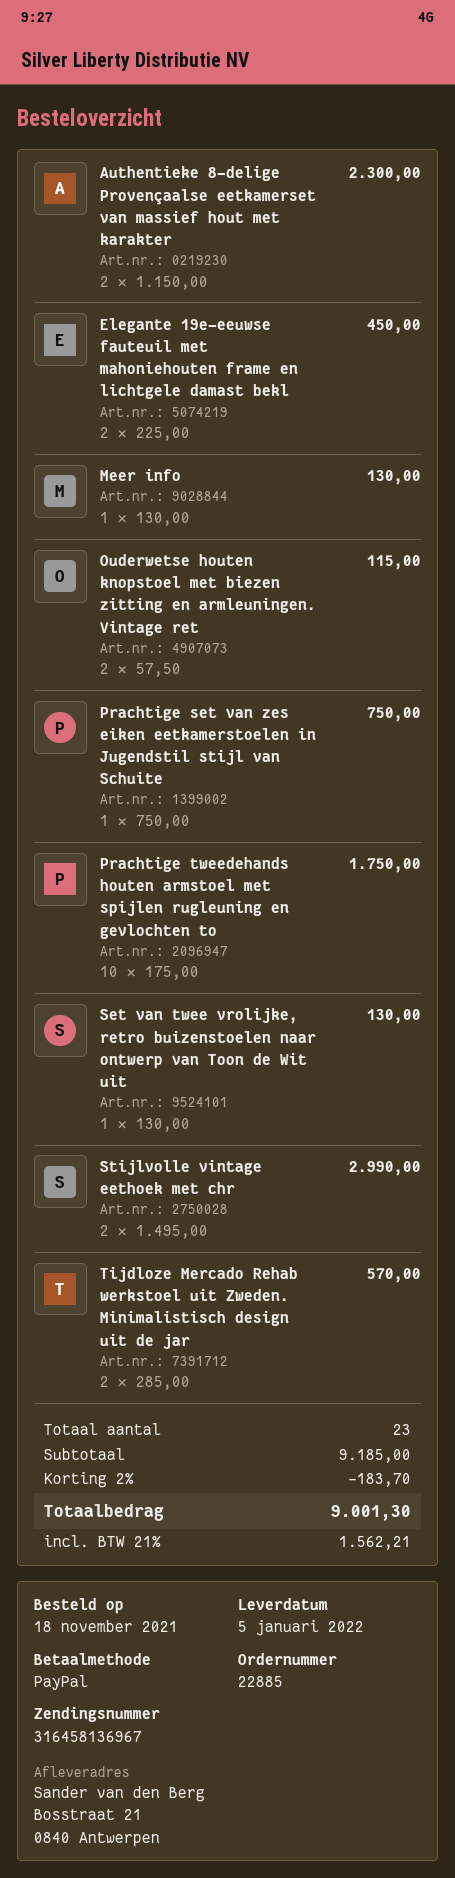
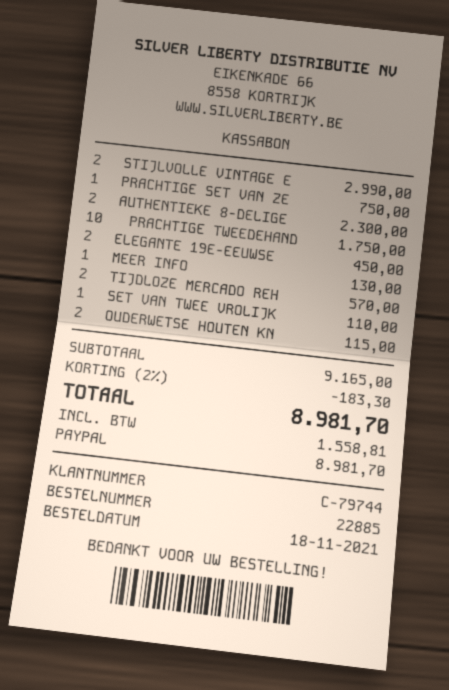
Set van twee vrolijke, retro buizenstoelen naar ontwerp van Toon de Wit uit: 1 for 130.00 -> 1 for 110.00
subtotal: 9185.00 -> 9165.00
discount: 2% = 183.70 -> 2% = 183.30
tax: 1562.21 -> 1558.81
total: 9001.30 -> 8981.70

